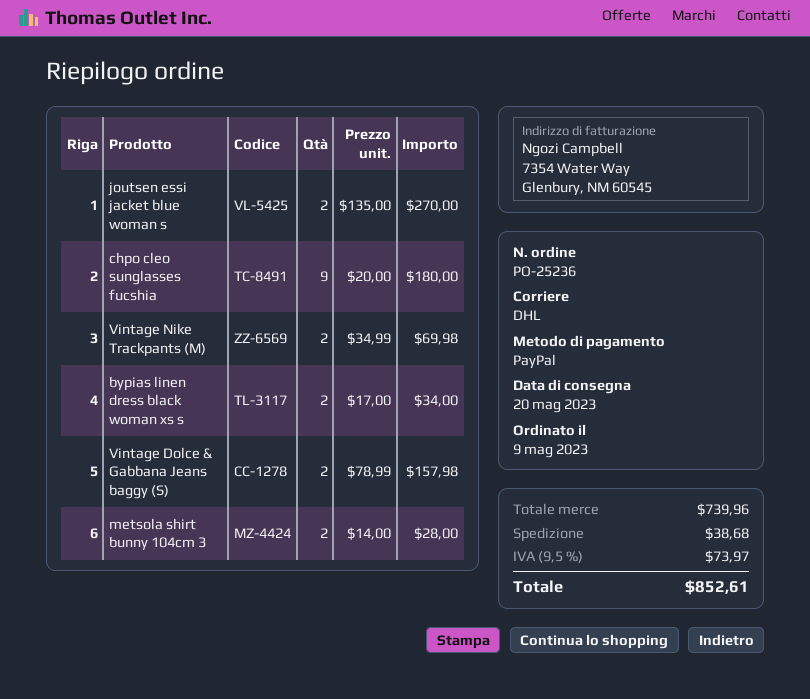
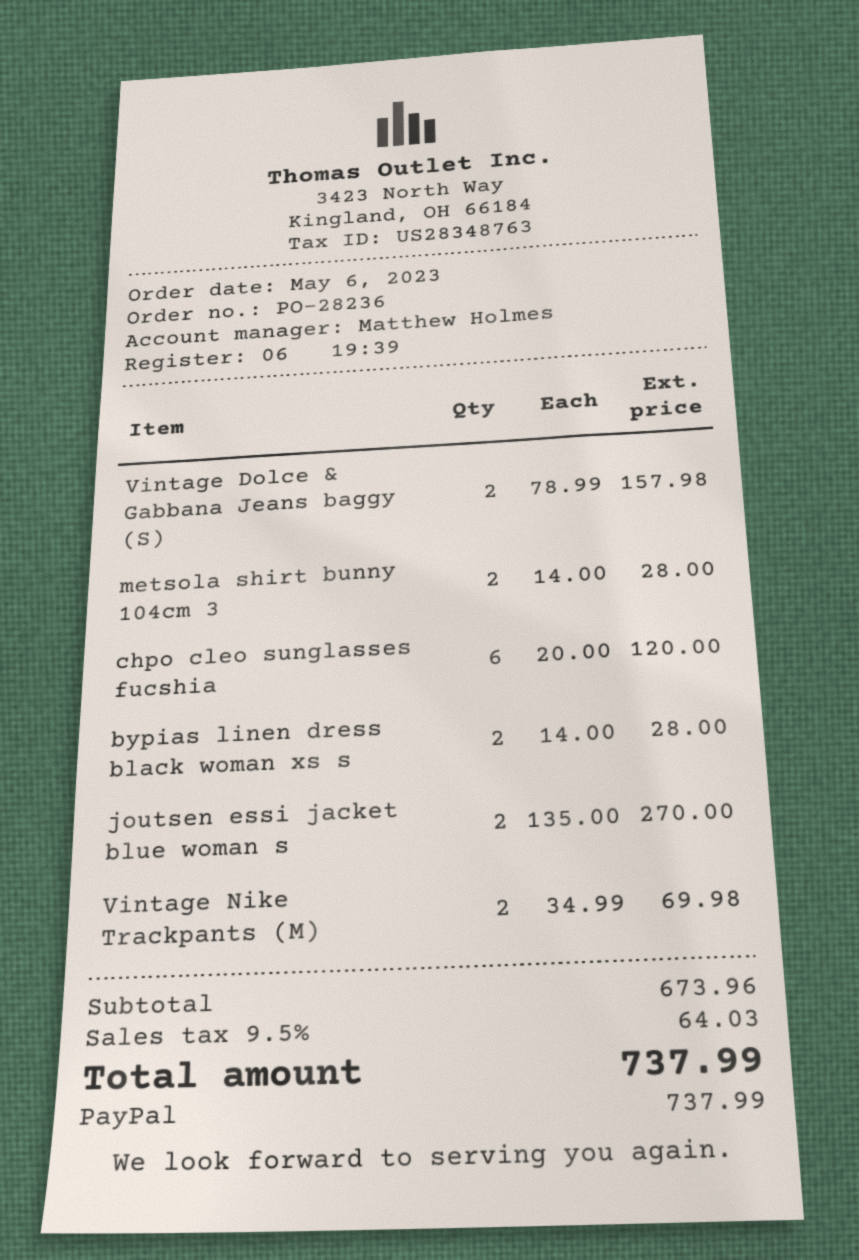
order number: PO-25236 -> PO-28236
order date: 2023-05-09 -> 2023-05-06
chpo cleo sunglasses fucshia: 9 x 20.00 = 180.00 -> 6 x 20.00 = 120.00
bypias linen dress black woman xs s: 2 x 17.00 = 34.00 -> 2 x 14.00 = 28.00
subtotal: 739.96 -> 673.96
shipping: 38.68 -> none
tax: 9.5% = 73.97 -> 9.5% = 64.03
total: 852.61 -> 737.99

